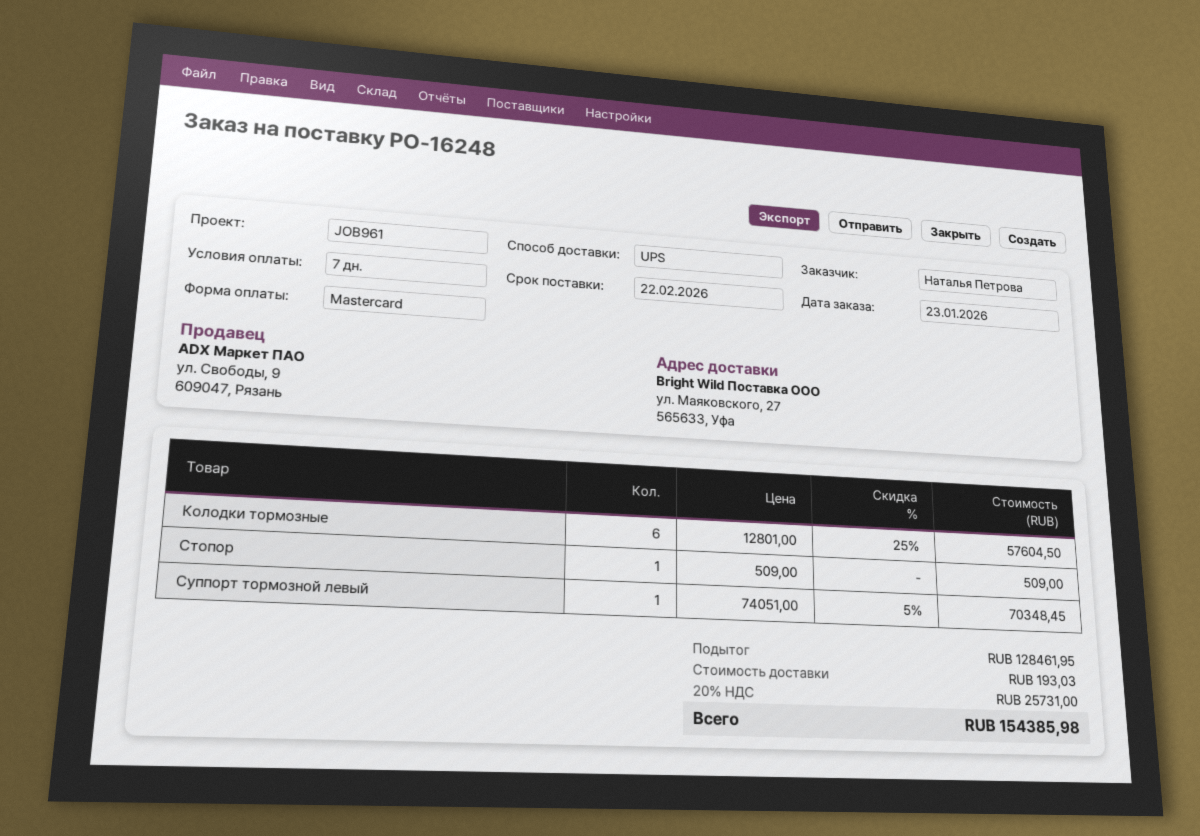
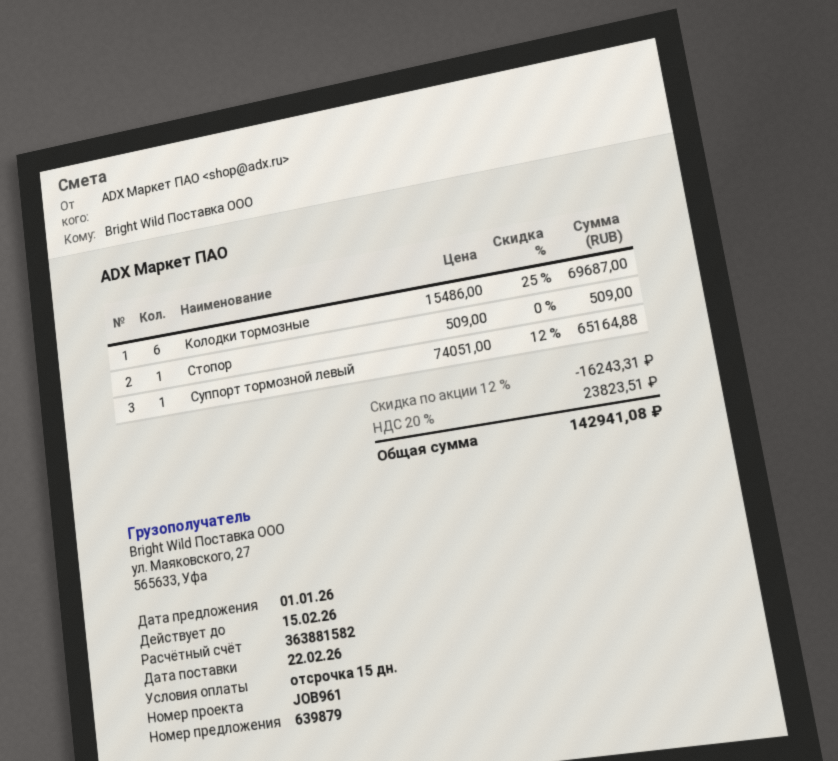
payment terms: 7 days -> 15 days
Колодки тормозные: 6 x 12801.00 - 25% = 57604.50 -> 6 x 15486.00 - 25% = 69687.00
Суппорт тормозной левый: 1 x 74051.00 - 5% = 70348.45 -> 1 x 74051.00 - 12% = 65164.88
discount: none -> 12% = 16243.31
shipping: 193.03 -> none
tax: 20% = 25731.00 -> 20% = 23823.51
total: 154385.98 -> 142941.08

